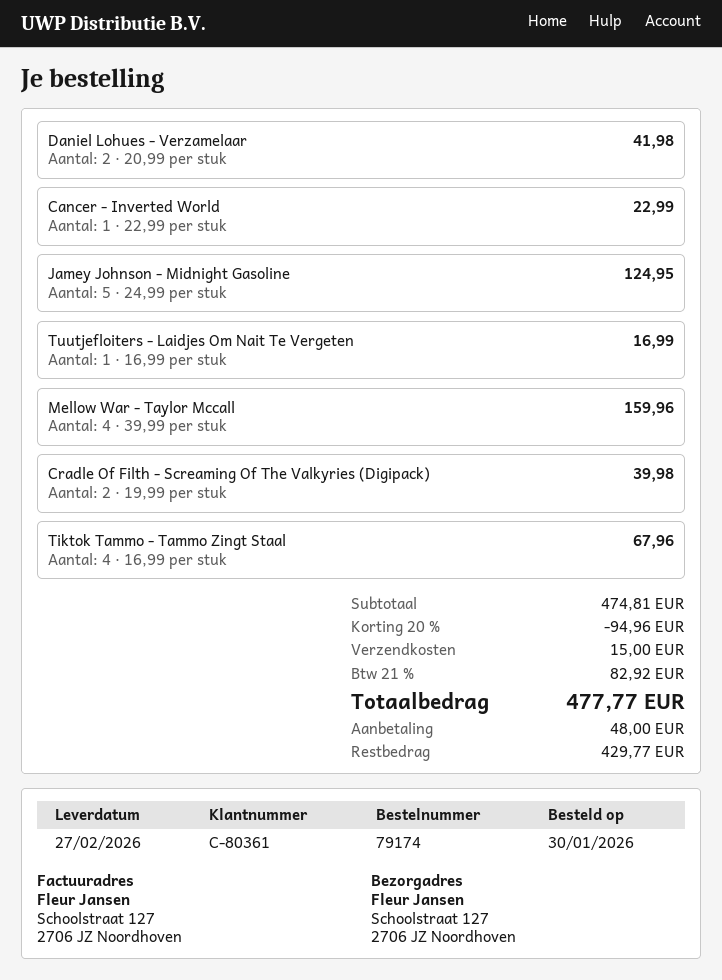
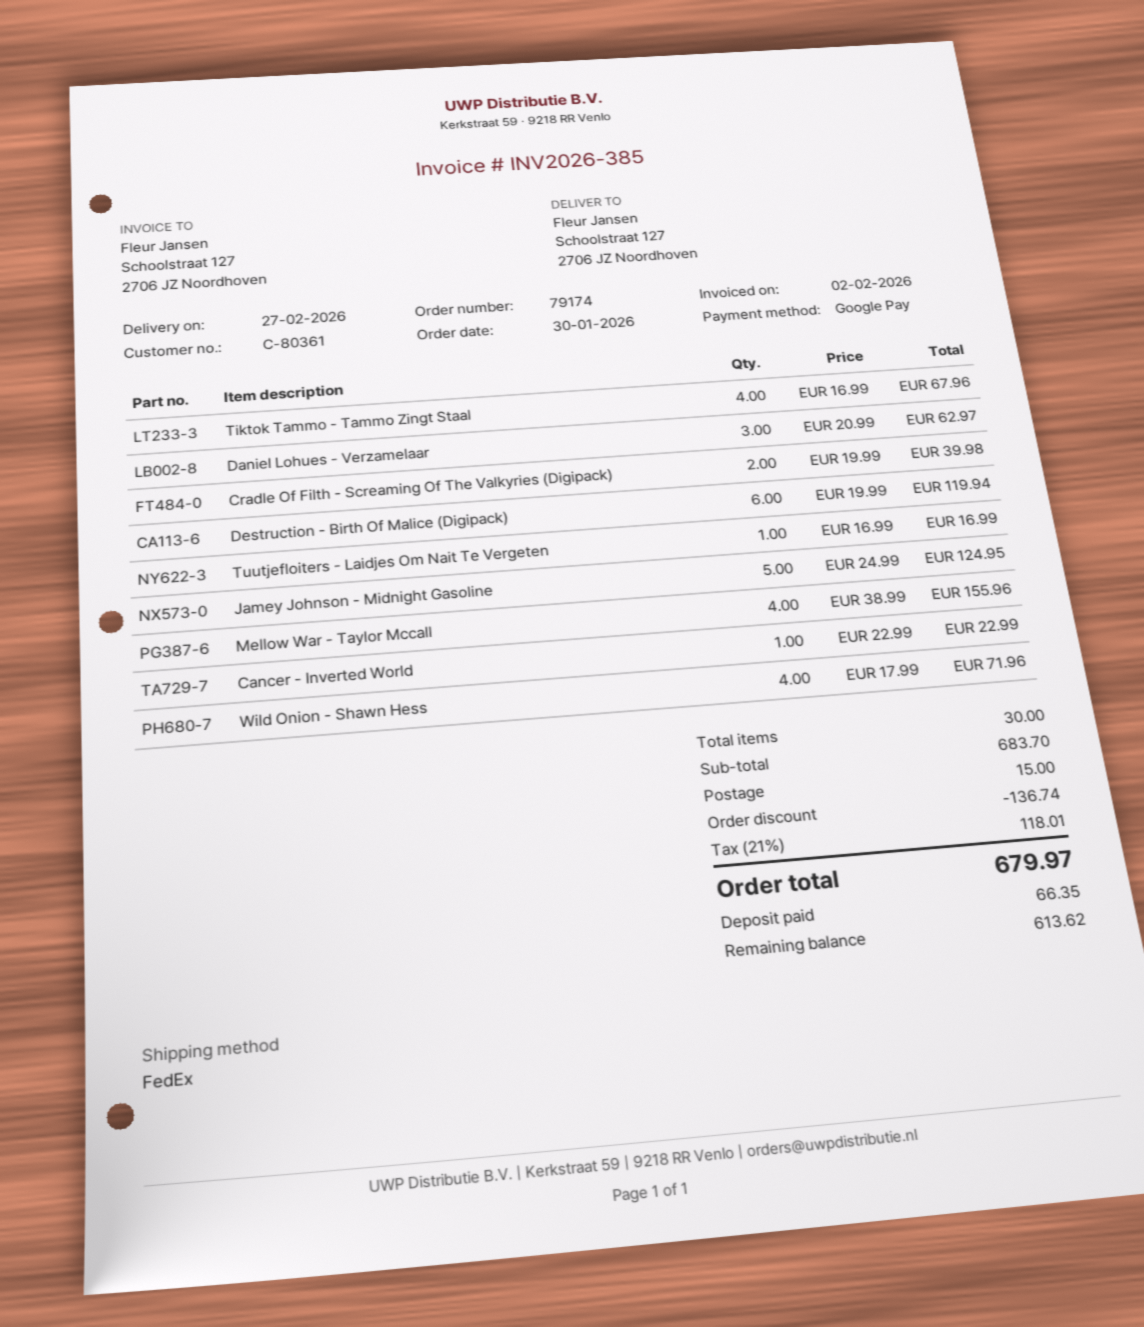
Daniel Lohues - Verzamelaar: 2 x 20.99 = 41.98 -> 3 x 20.99 = 62.97
Mellow War - Taylor Mccall: 4 x 39.99 = 159.96 -> 4 x 38.99 = 155.96
Destruction - Birth Of Malice (Digipack): none -> 6 x 19.99 = 119.94
Wild Onion - Shawn Hess: none -> 4 x 17.99 = 71.96
subtotal: 474.81 -> 683.70
discount: 94.96 -> 136.74
tax: 21% = 82.92 -> 21% = 118.01
total: 477.77 -> 679.97
deposit: 48.00 -> 66.35
balance: 429.77 -> 613.62

